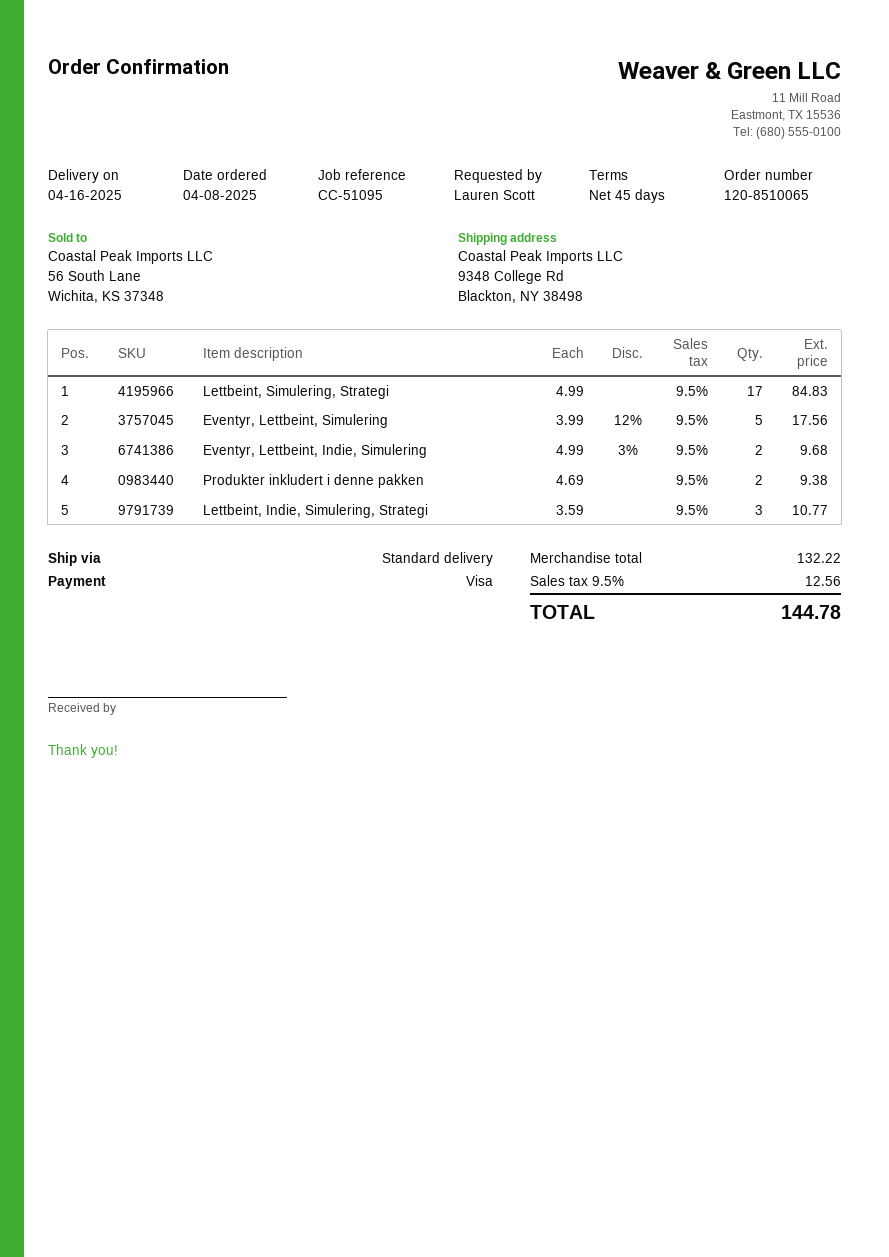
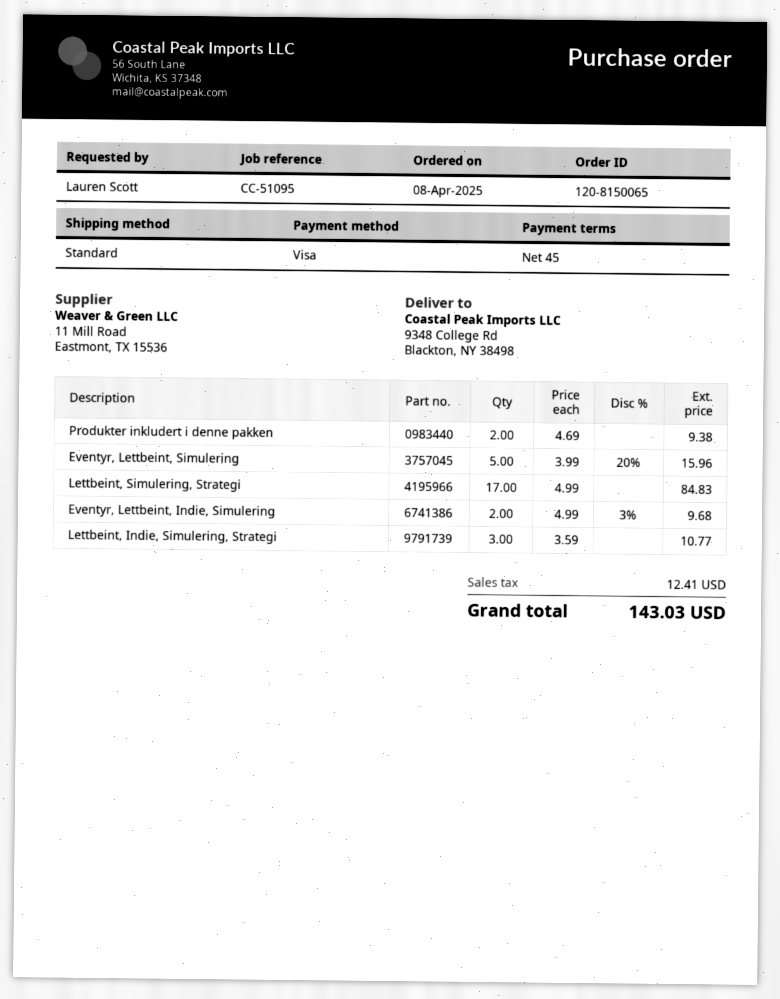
order number: 120-8510065 -> 120-8150065
Eventyr, Lettbeint, Simulering: 5 x 3.99 - 12% = 17.56 -> 5 x 3.99 - 20% = 15.96
tax: 12.56 -> 12.41
total: 144.78 -> 143.03

